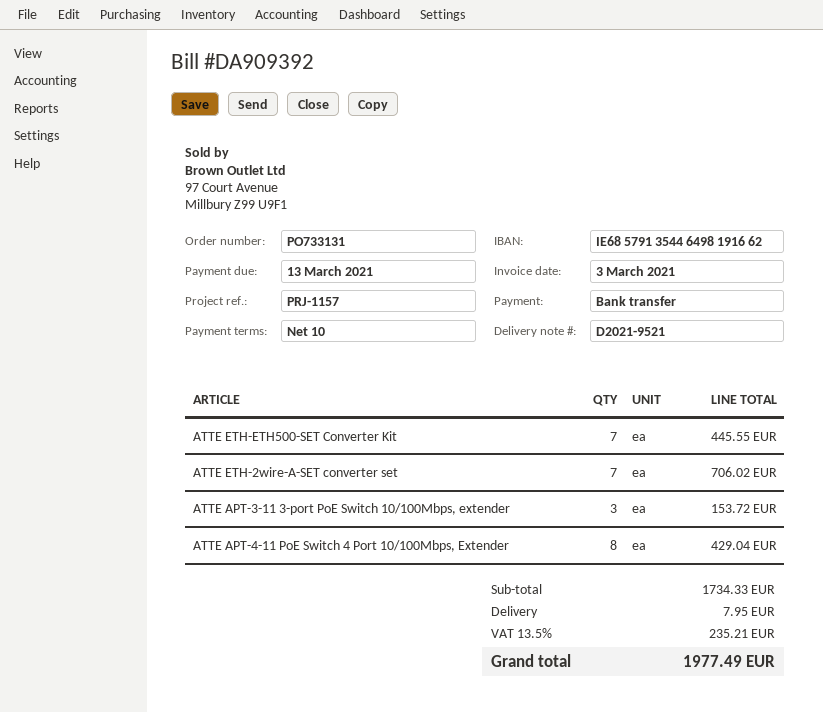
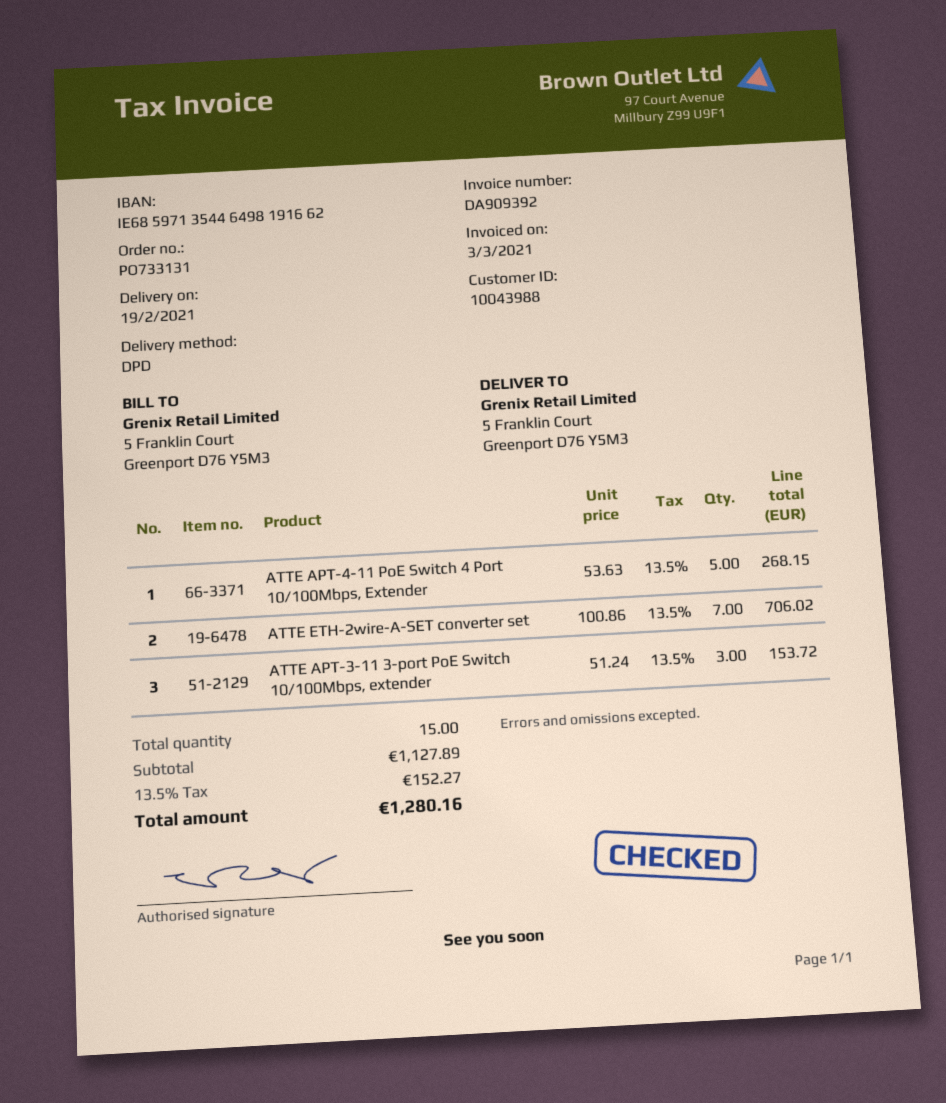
bank account: IE68579135446498191662 -> IE68597135446498191662
ATTE ETH-ETH500-SET Converter Kit: 7 for 445.55 -> none
ATTE APT-4-11 PoE Switch 4 Port 10/100Mbps, Extender: 8 for 429.04 -> 5 for 268.15
subtotal: 1734.33 -> 1127.89
shipping: 7.95 -> none
tax: 13.5% = 235.21 -> 13.5% = 152.27
total: 1977.49 -> 1280.16

